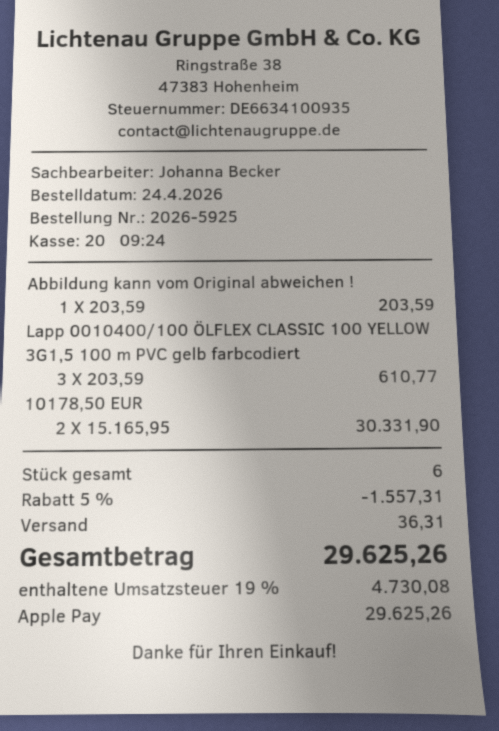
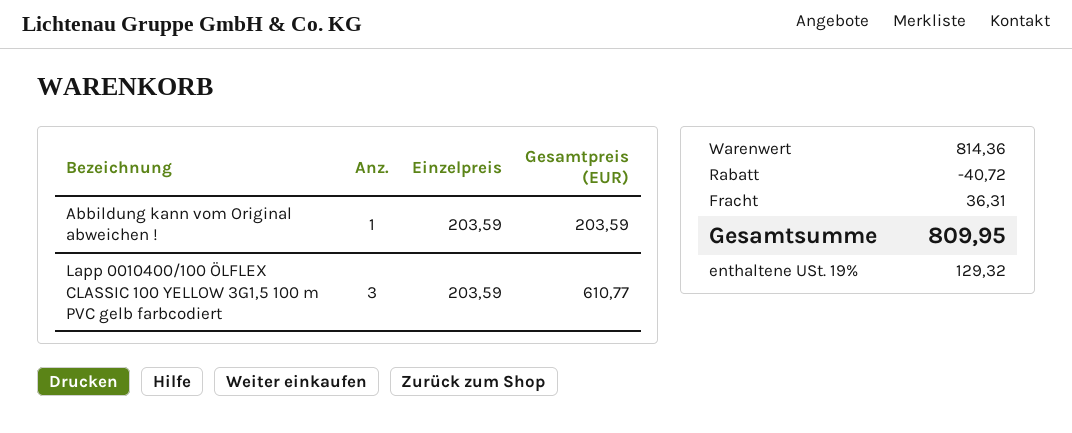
10178,50 EUR: 2 x 15165.95 = 30331.90 -> none
discount: 1557.31 -> 40.72
tax: 19% = 4730.08 -> 19% = 129.32
total: 29625.26 -> 809.95

